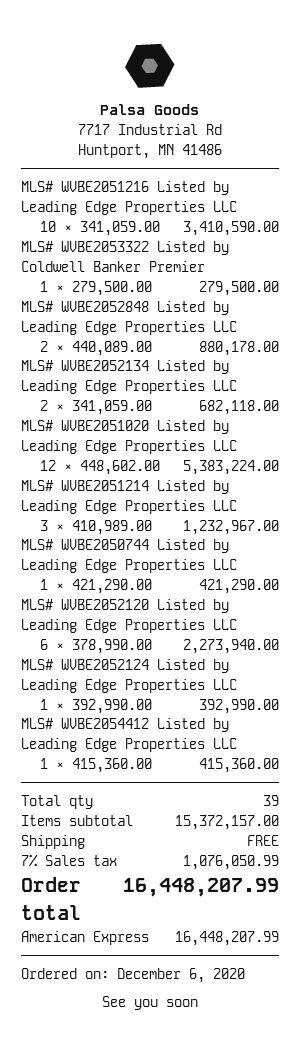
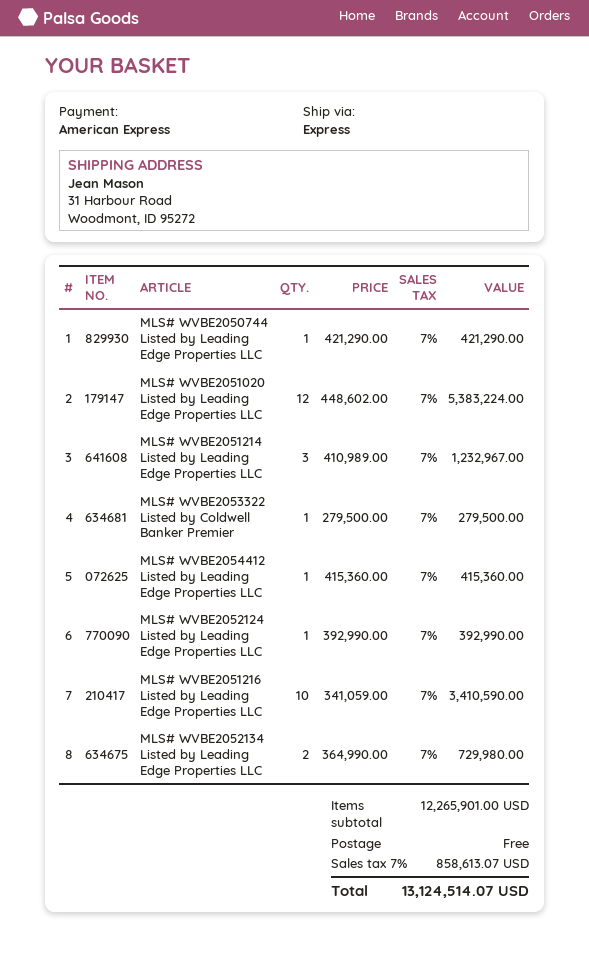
MLS# WVBE2052848 Listed by Leading Edge Properties LLC: 2 x 440089.00 = 880178.00 -> none
MLS# WVBE2052134 Listed by Leading Edge Properties LLC: 2 x 341059.00 = 682118.00 -> 2 x 364990.00 = 729980.00
MLS# WVBE2052120 Listed by Leading Edge Properties LLC: 6 x 378990.00 = 2273940.00 -> none
subtotal: 15372157.00 -> 12265901.00
tax: 7% = 1076050.99 -> 7% = 858613.07
total: 16448207.99 -> 13124514.07

